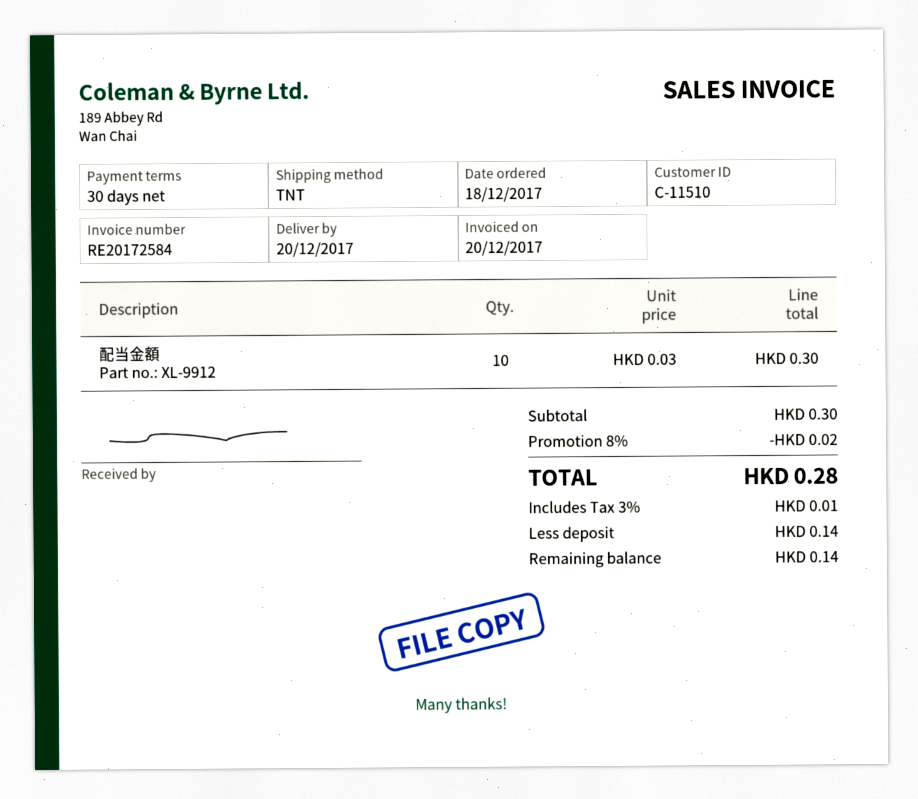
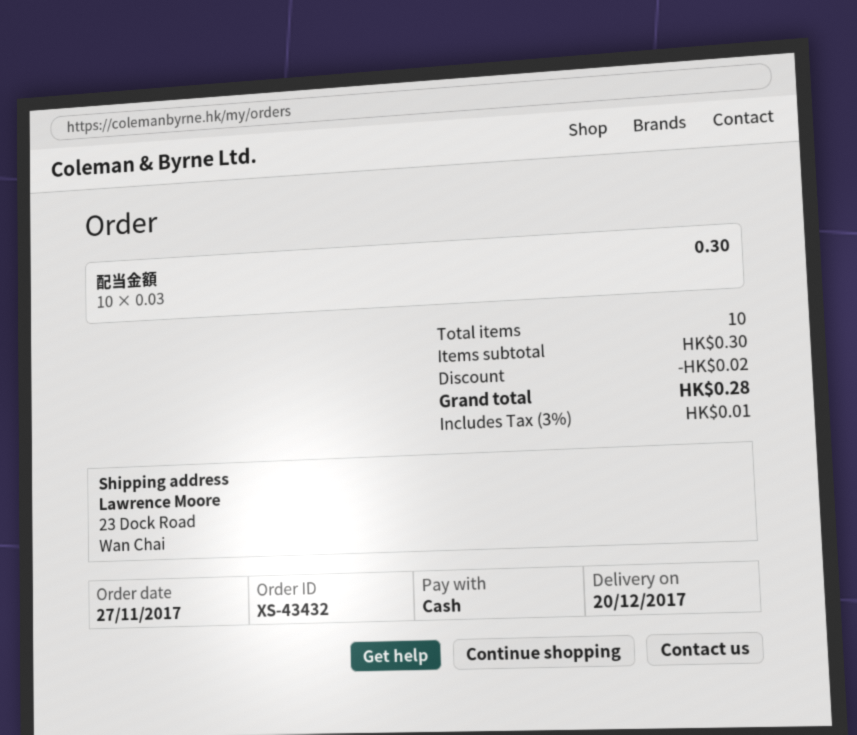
order date: 2017-12-18 -> 2017-11-27

